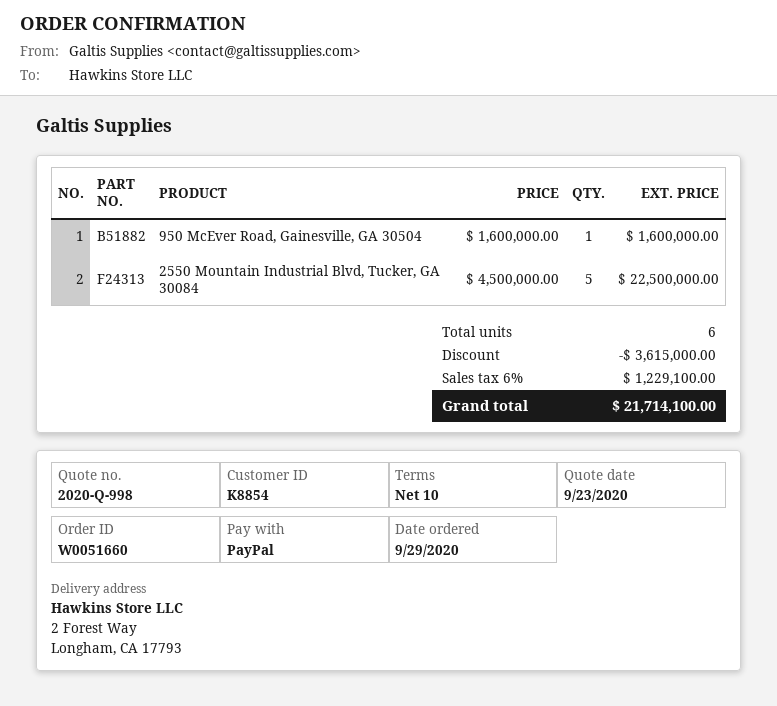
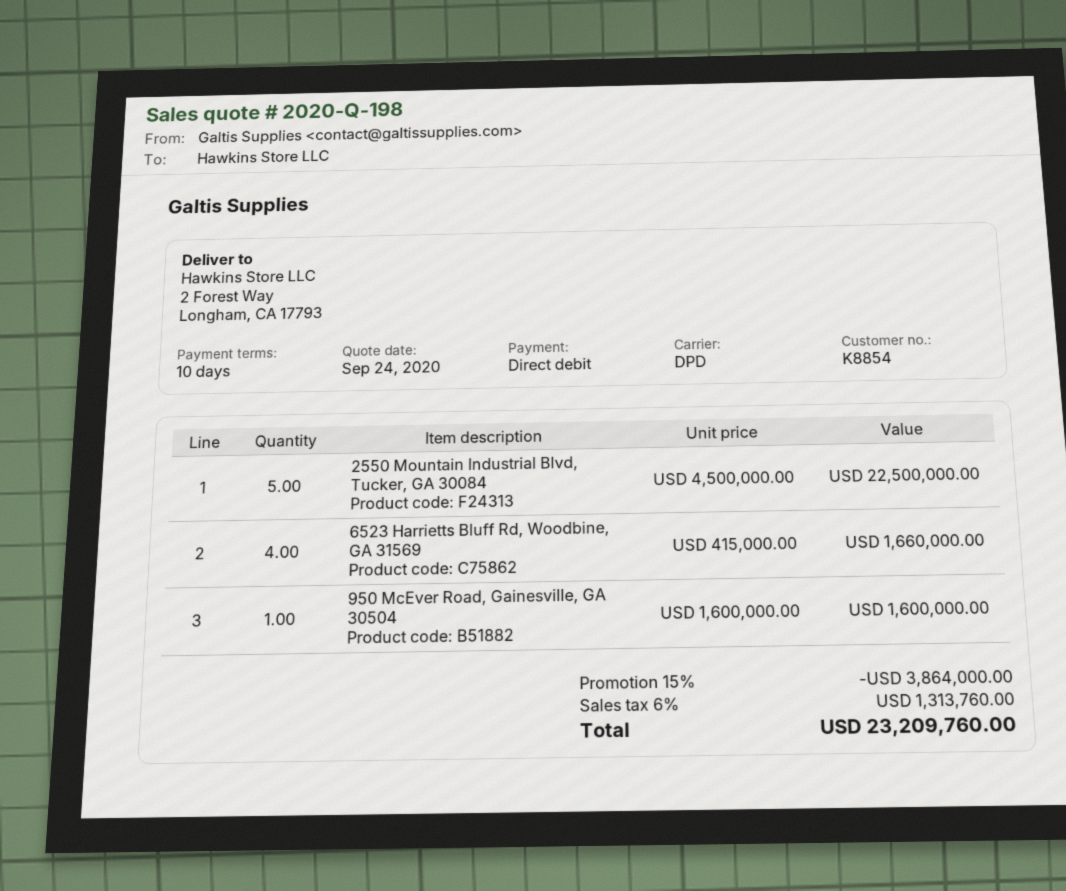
quote number: 2020-Q-998 -> 2020-Q-198
quote date: 2020-09-23 -> 2020-09-24
payment method: PayPal -> direct debit
6523 Harrietts Bluff Rd, Woodbine, GA 31569: none -> 4 x 415000.00 = 1660000.00
discount: 3615000.00 -> 3864000.00
tax: 6% = 1229100.00 -> 6% = 1313760.00
total: 21714100.00 -> 23209760.00

